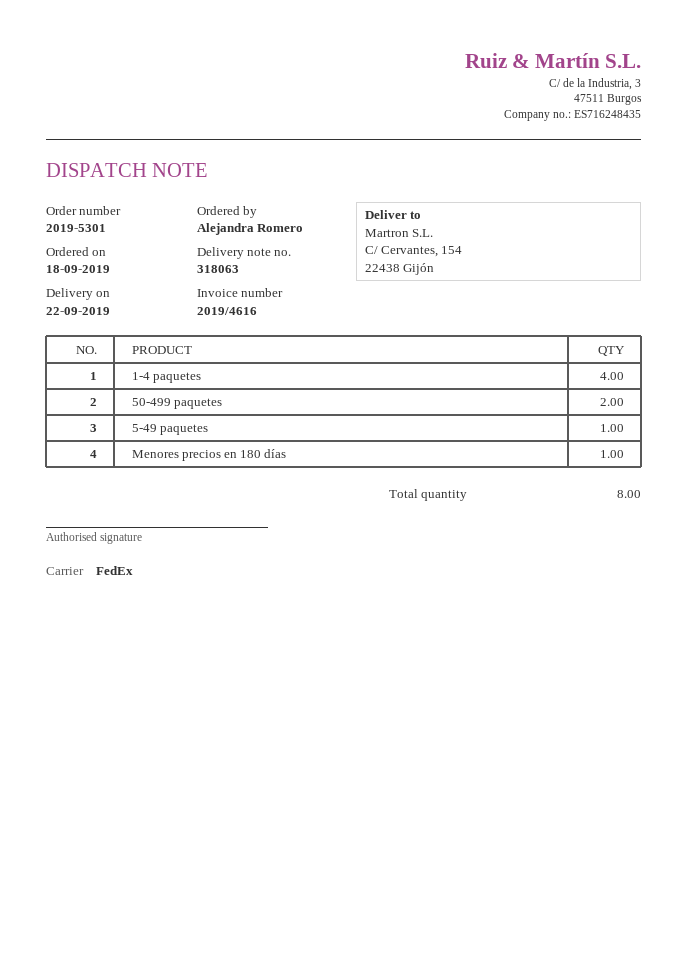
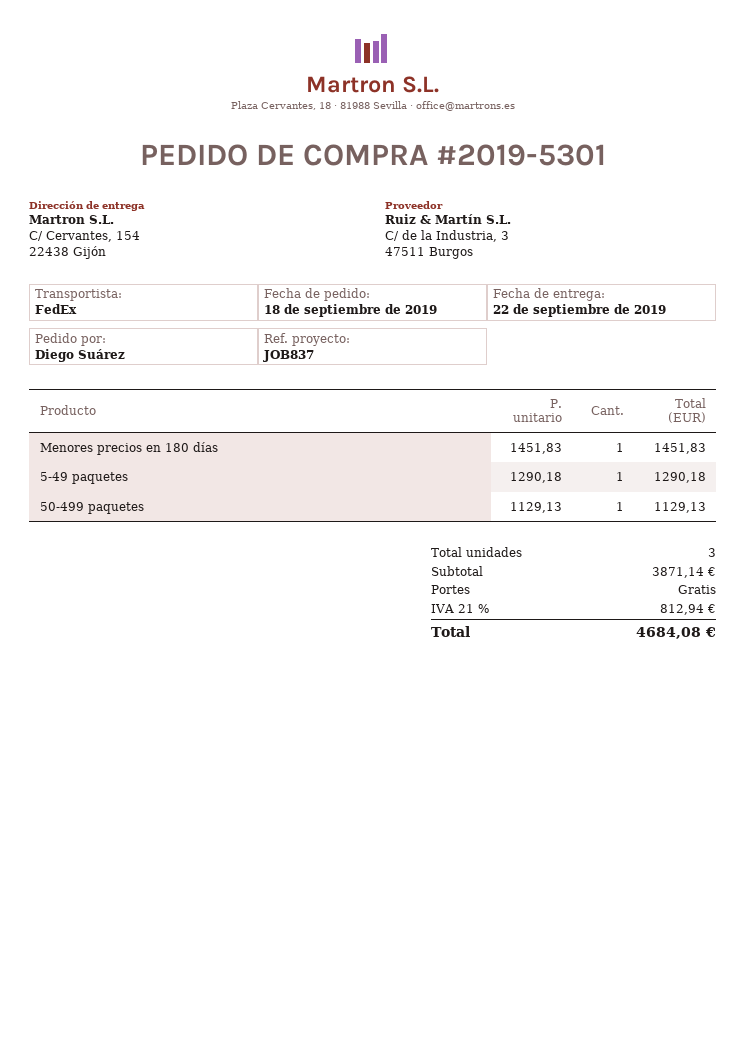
ordered by: Alejandra Romero -> Diego Suárez
1-4 paquetes: 4 -> none
50-499 paquetes: 2 -> 1
total quantity: 8 -> 3

